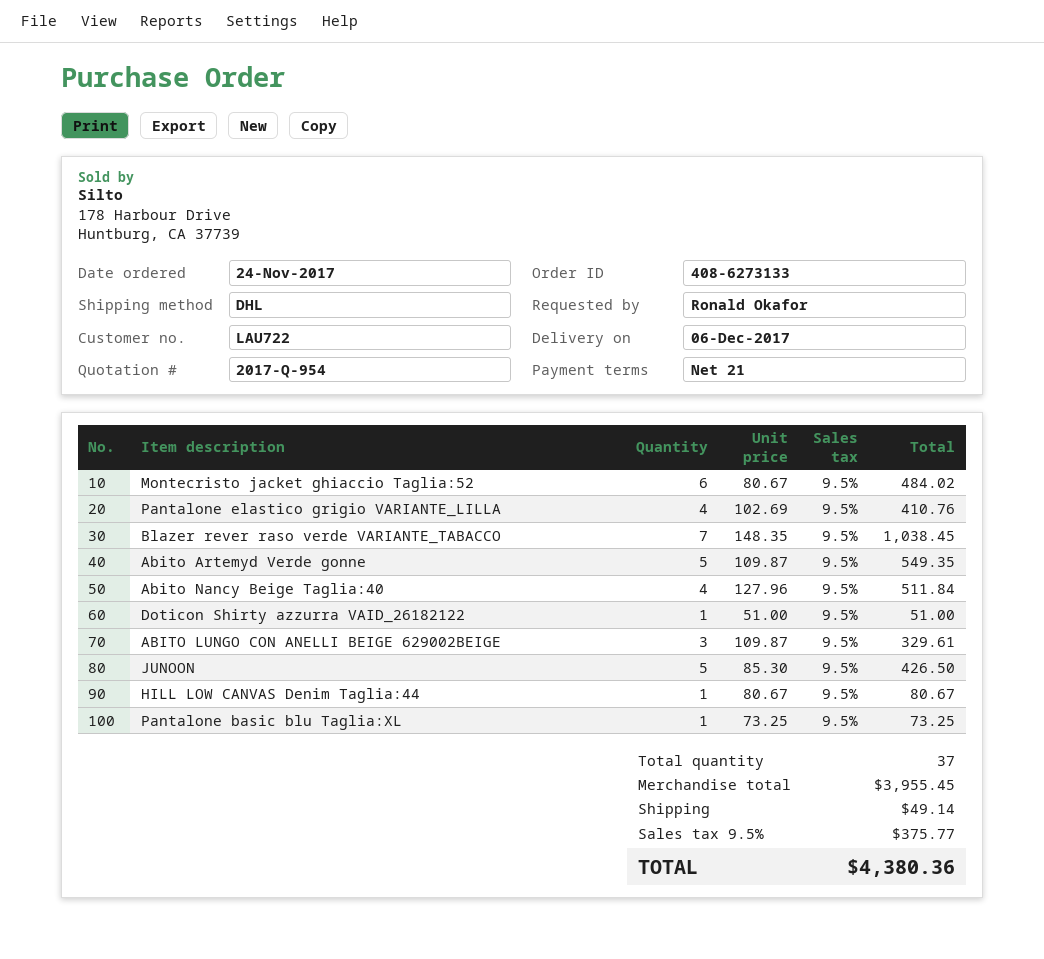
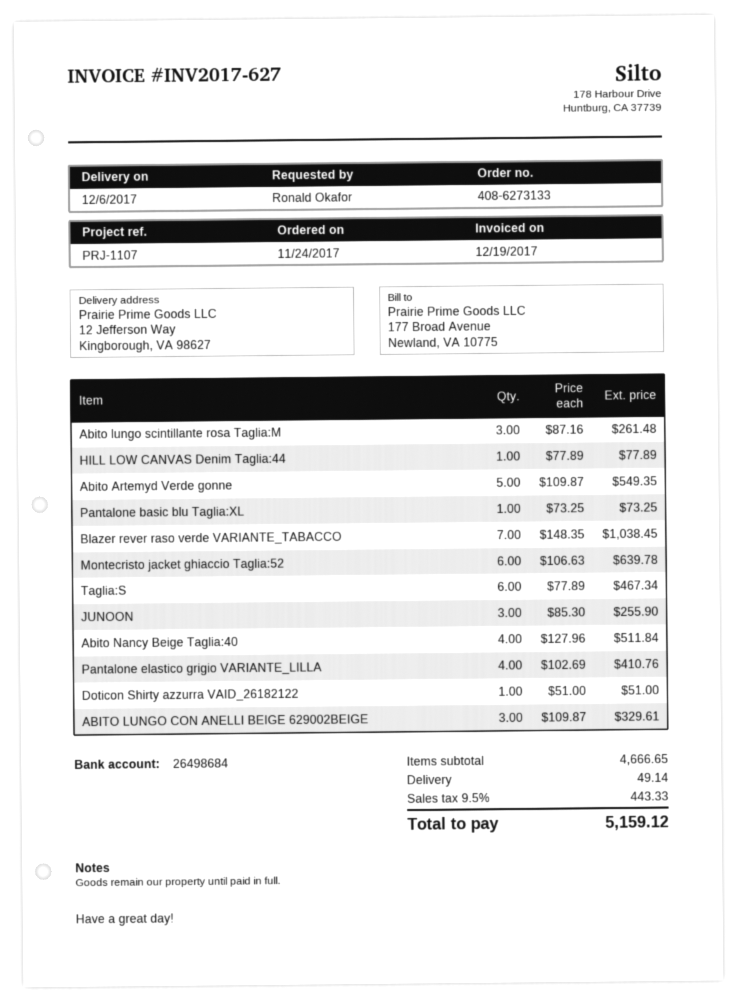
Montecristo jacket ghiaccio Taglia:52: 6 x 80.67 = 484.02 -> 6 x 106.63 = 639.78
JUNOON: 5 x 85.30 = 426.50 -> 3 x 85.30 = 255.90
HILL LOW CANVAS Denim Taglia:44: 1 x 80.67 = 80.67 -> 1 x 77.89 = 77.89
Abito lungo scintillante rosa Taglia:M: none -> 3 x 87.16 = 261.48
Taglia:S: none -> 6 x 77.89 = 467.34
subtotal: 3955.45 -> 4666.65
tax: 9.5% = 375.77 -> 9.5% = 443.33
total: 4380.36 -> 5159.12

